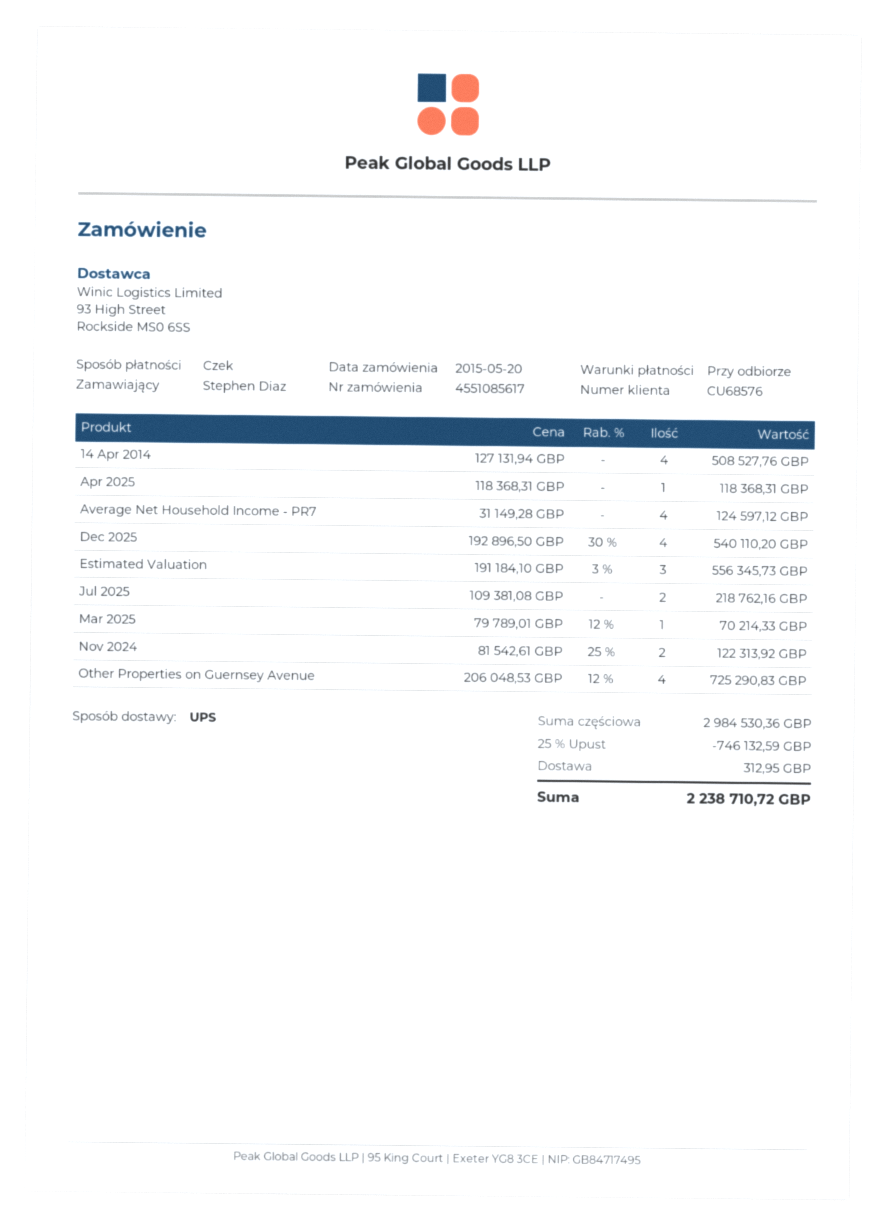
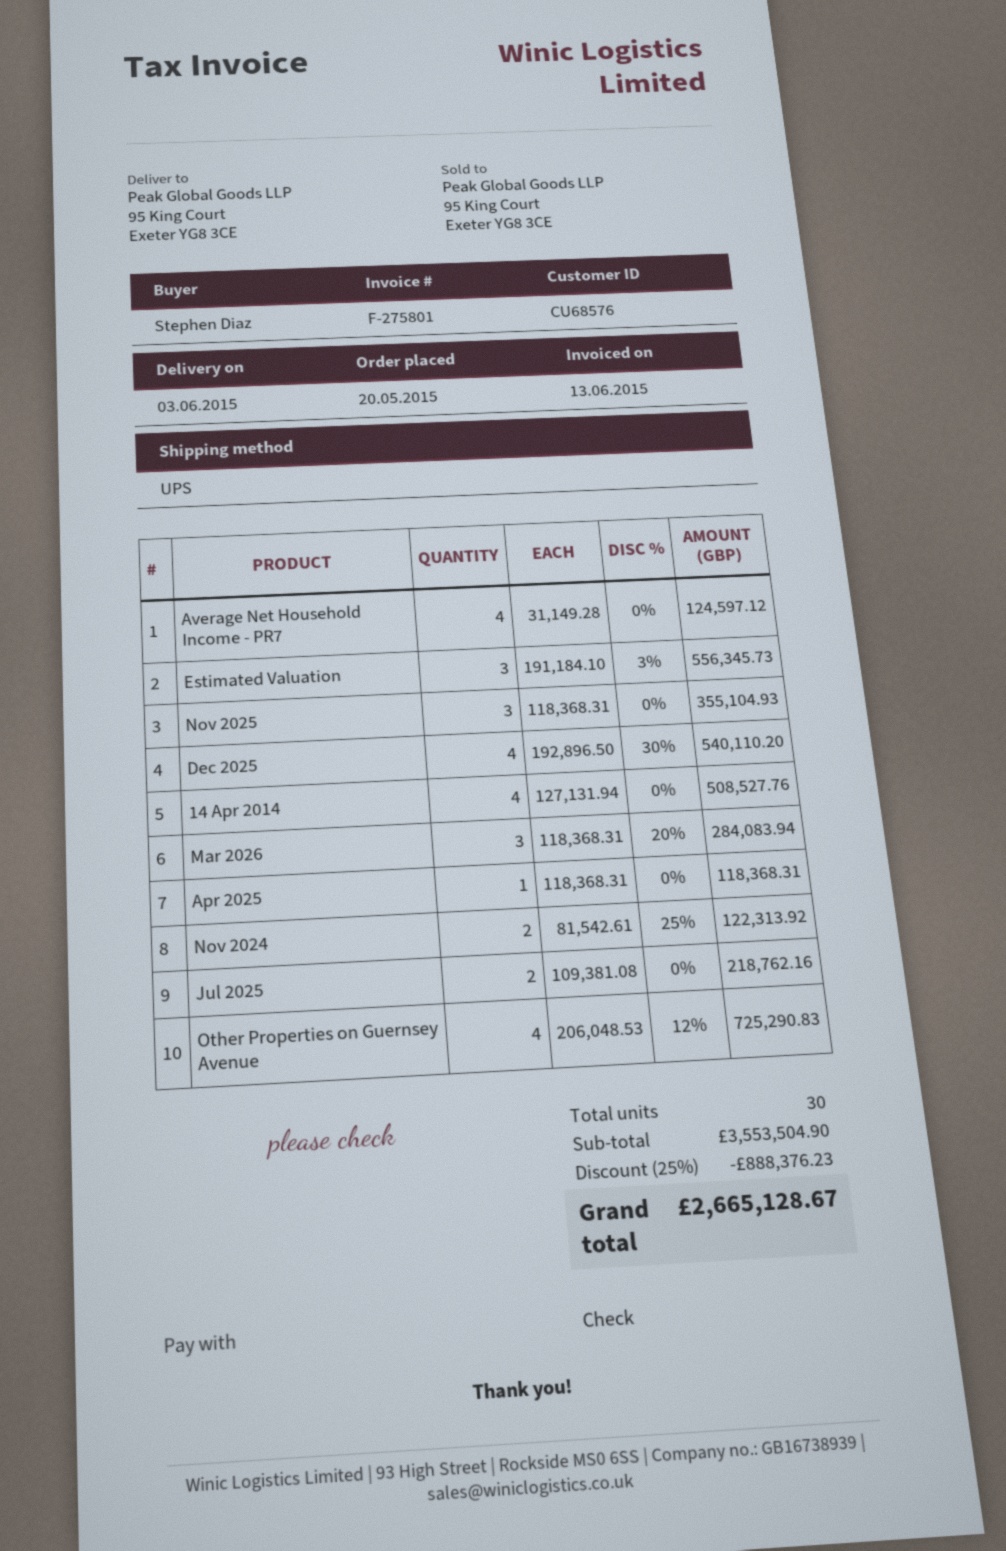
Mar 2025: 1 x 79789.01 - 12% = 70214.33 -> none
Nov 2025: none -> 3 x 118368.31 = 355104.93
Mar 2026: none -> 3 x 118368.31 - 20% = 284083.94
subtotal: 2984530.36 -> 3553504.90
discount: 25% = 746132.59 -> 25% = 888376.23
shipping: 312.95 -> none
total: 2238710.72 -> 2665128.67

